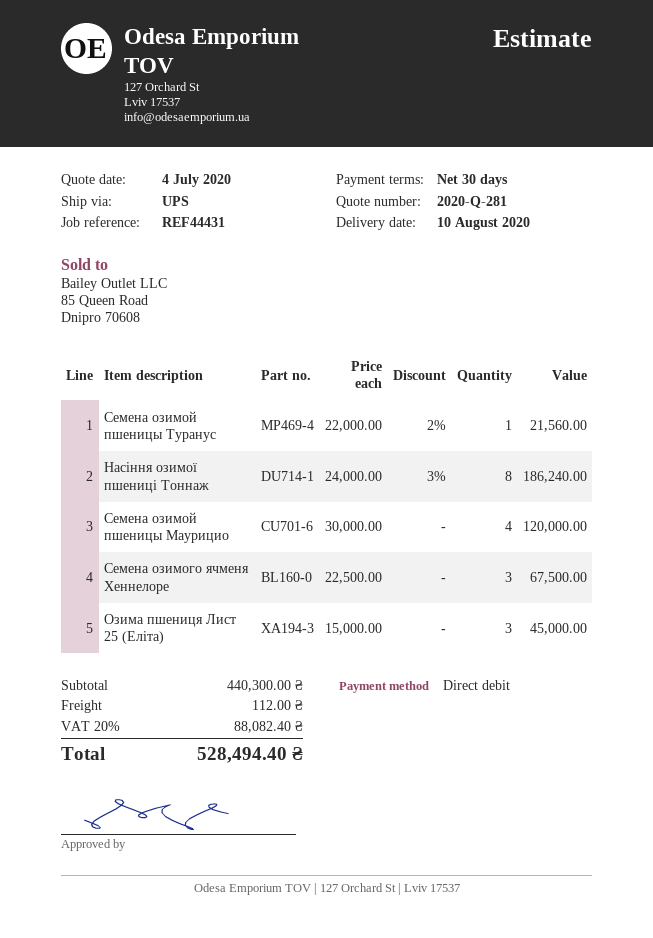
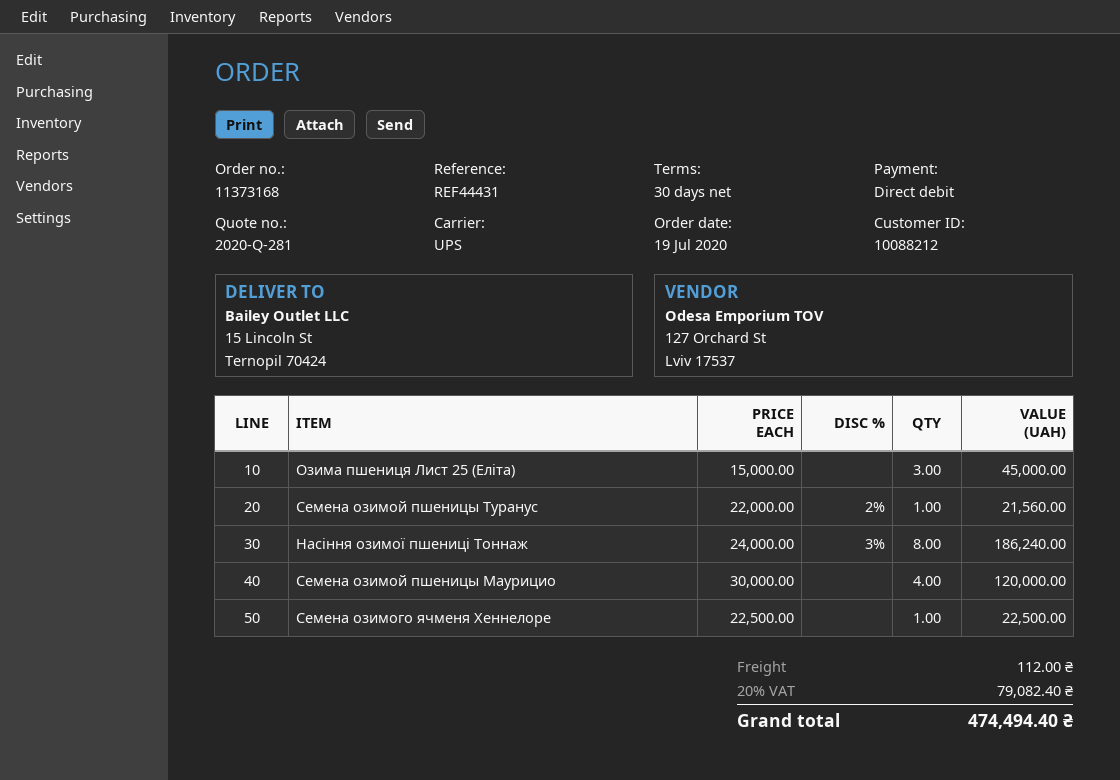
Семена озимого ячменя Хеннелоре: 3 x 22500.00 = 67500.00 -> 1 x 22500.00 = 22500.00
tax: 20% = 88082.40 -> 20% = 79082.40
total: 528494.40 -> 474494.40

